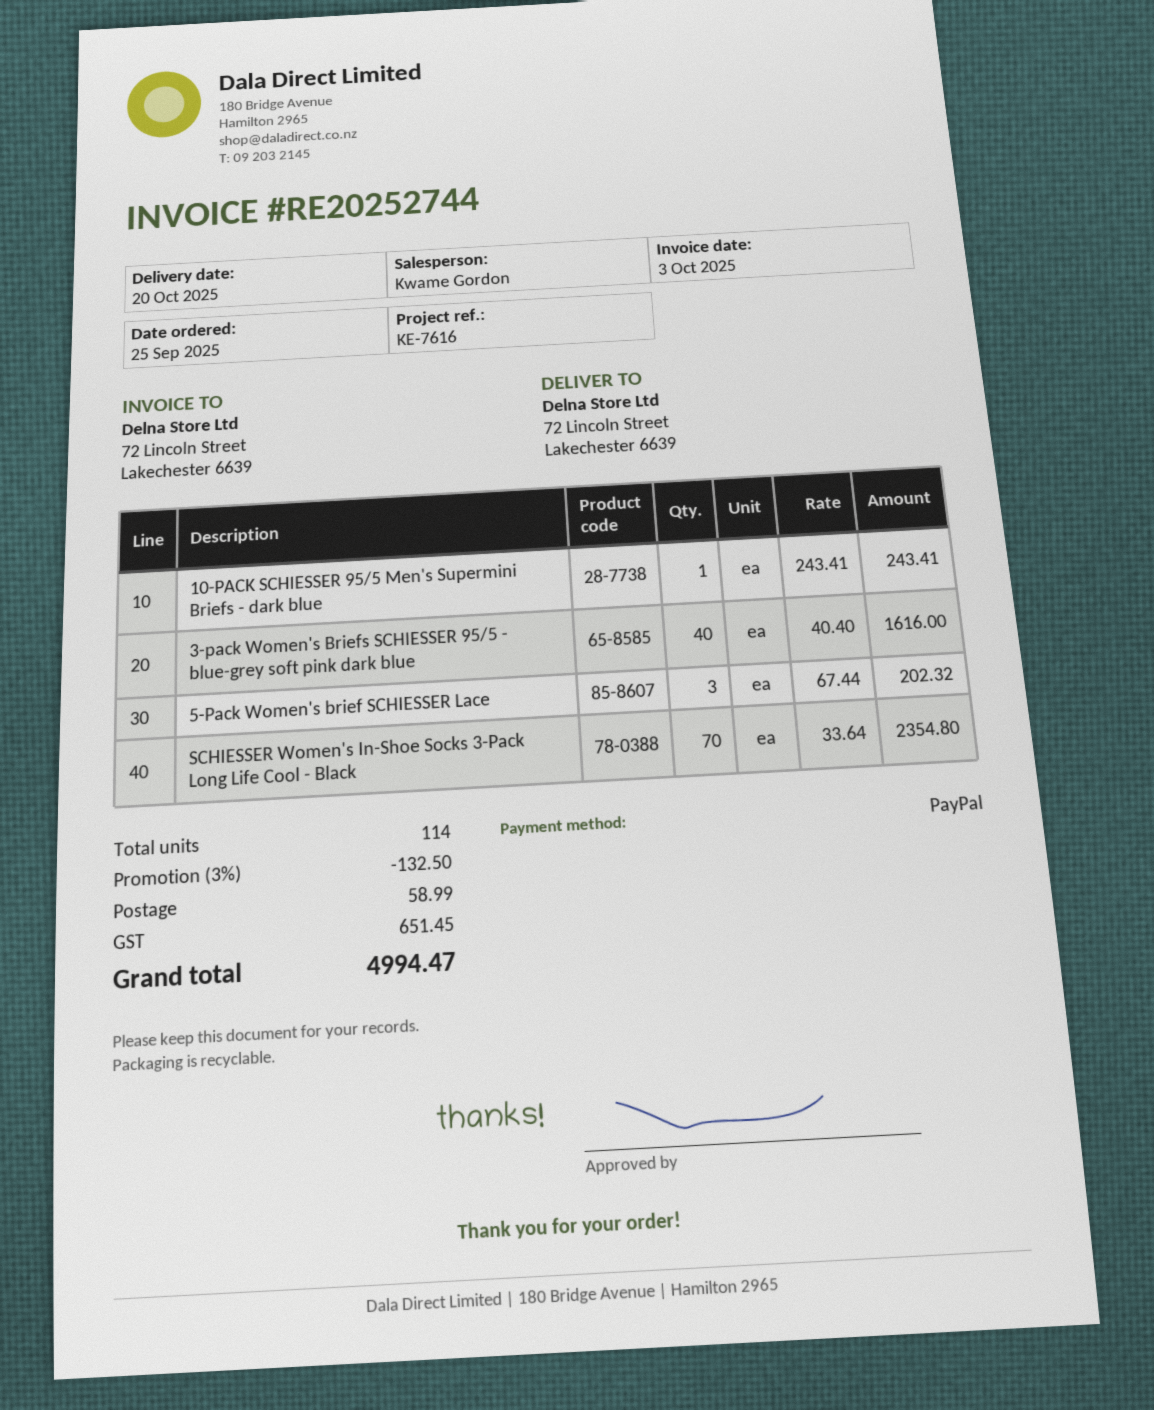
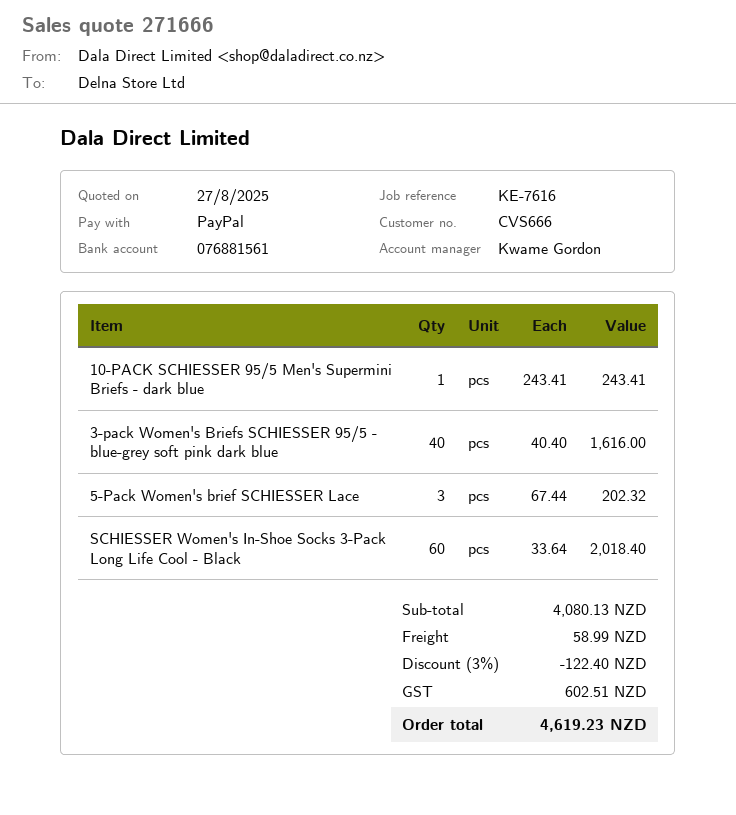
SCHIESSER Women's In-Shoe Socks 3-Pack Long Life Cool - Black: 70 x 33.64 = 2354.80 -> 60 x 33.64 = 2018.40
discount: 3% = 132.50 -> 3% = 122.40
tax: 651.45 -> 602.51
total: 4994.47 -> 4619.23

